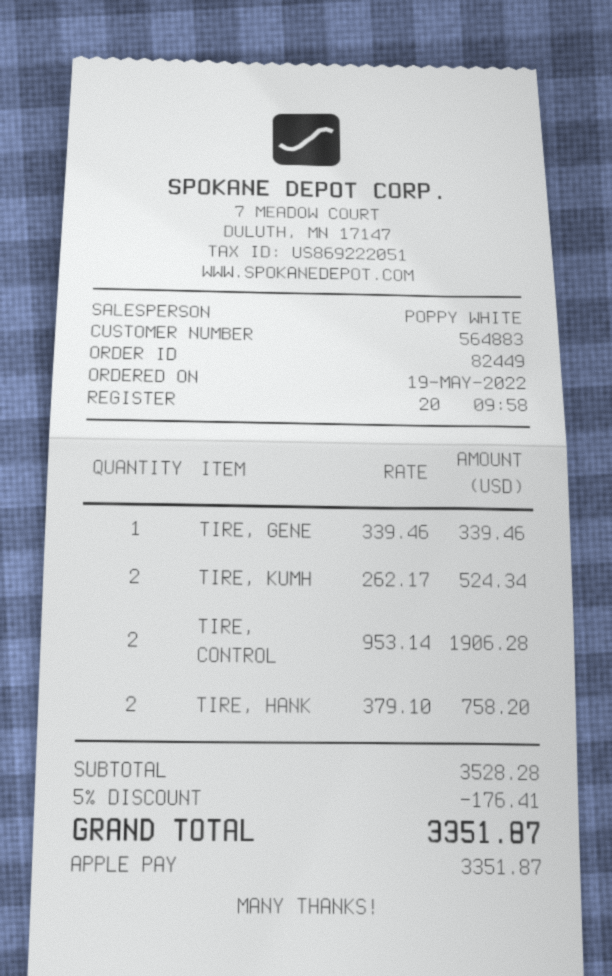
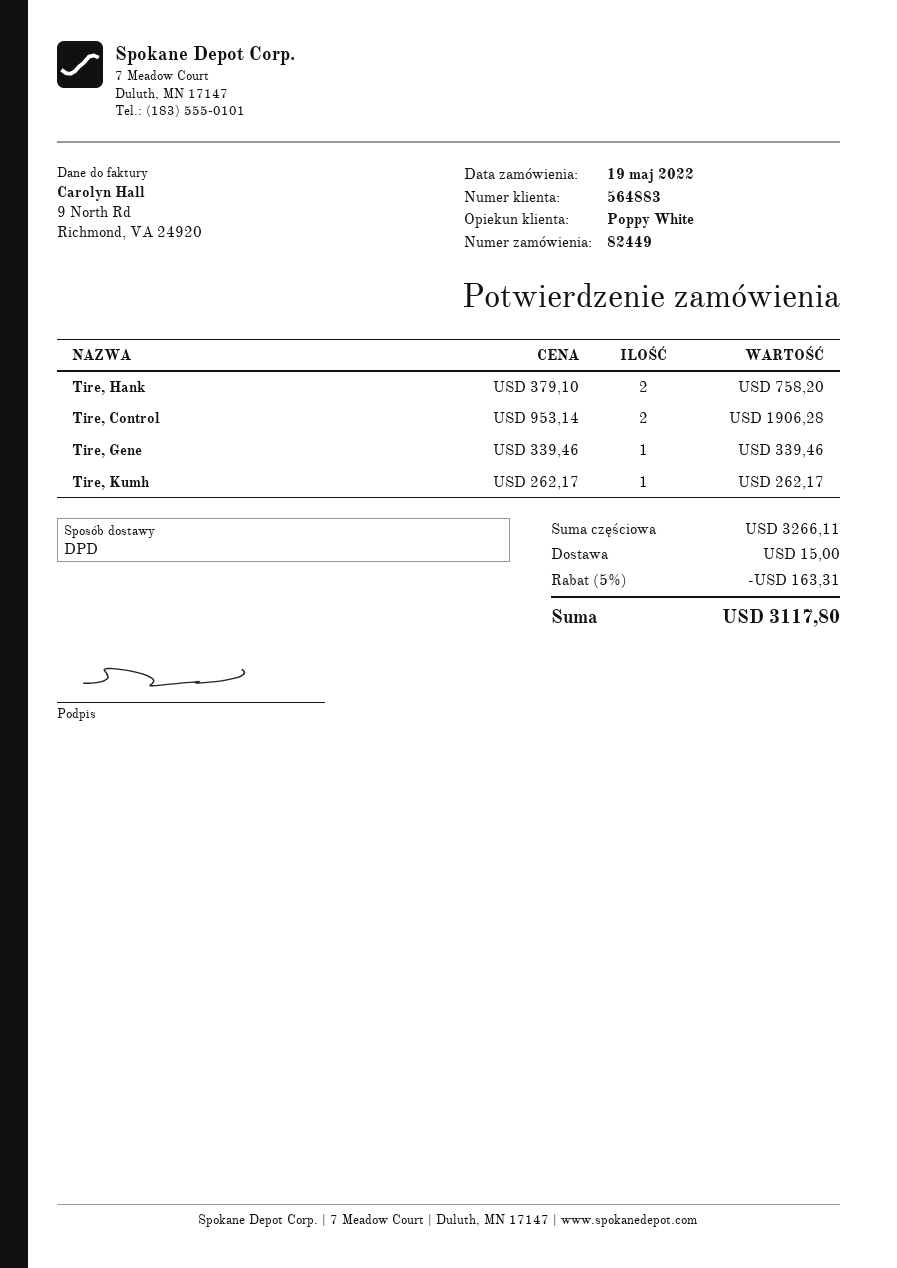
TIRE, KUMH: 2 x 262.17 = 524.34 -> 1 x 262.17 = 262.17
subtotal: 3528.28 -> 3266.11
discount: 5% = 176.41 -> 5% = 163.31
shipping: none -> 15.00
total: 3351.87 -> 3117.80

